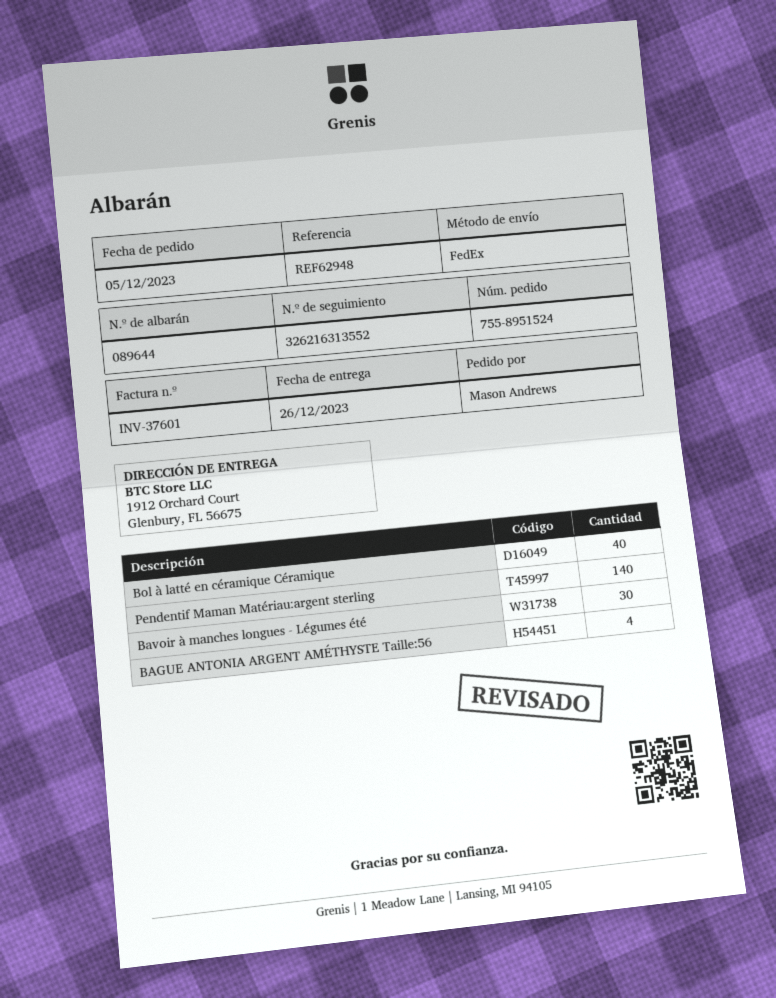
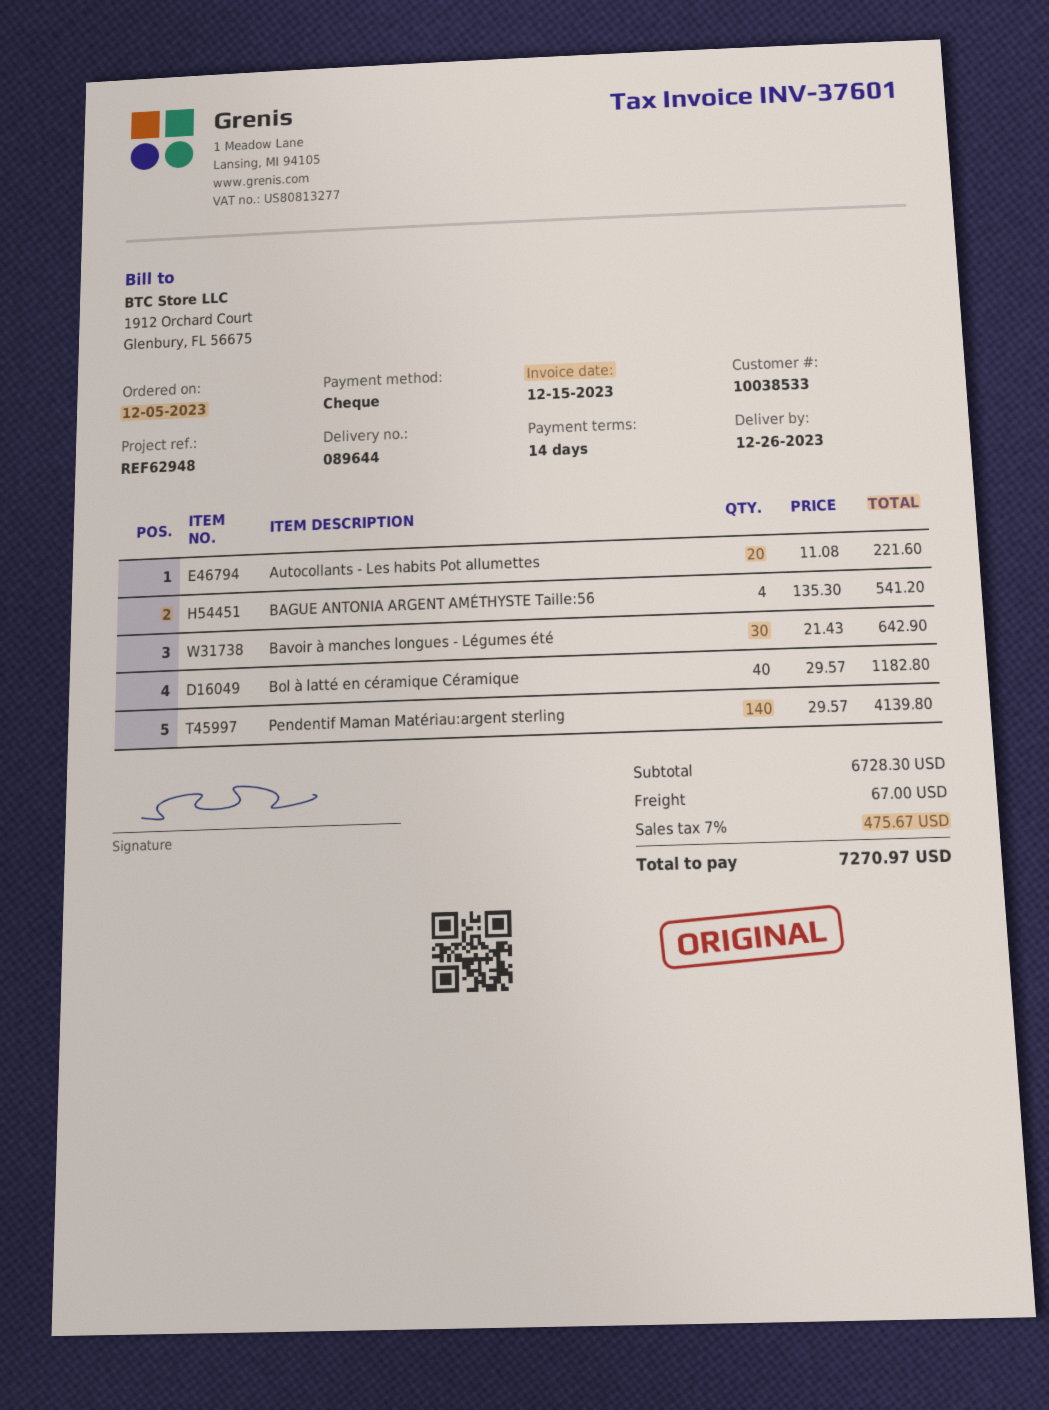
Autocollants - Les habits Pot allumettes: none -> 20

